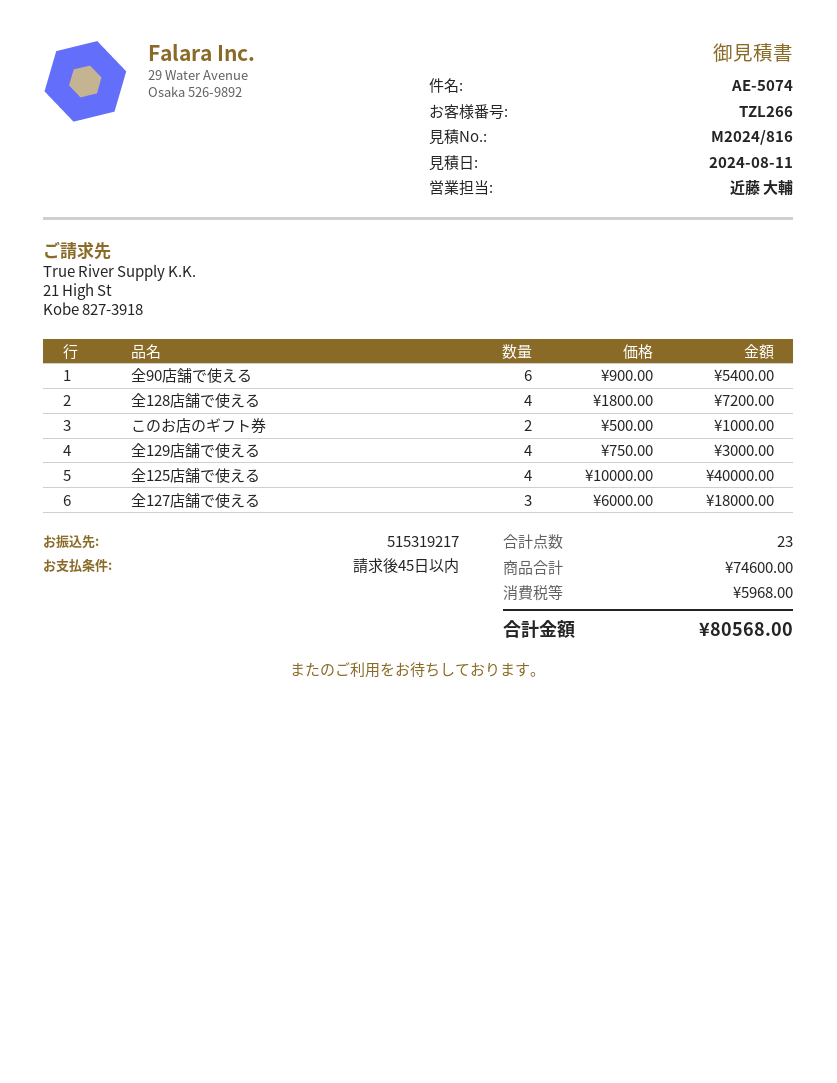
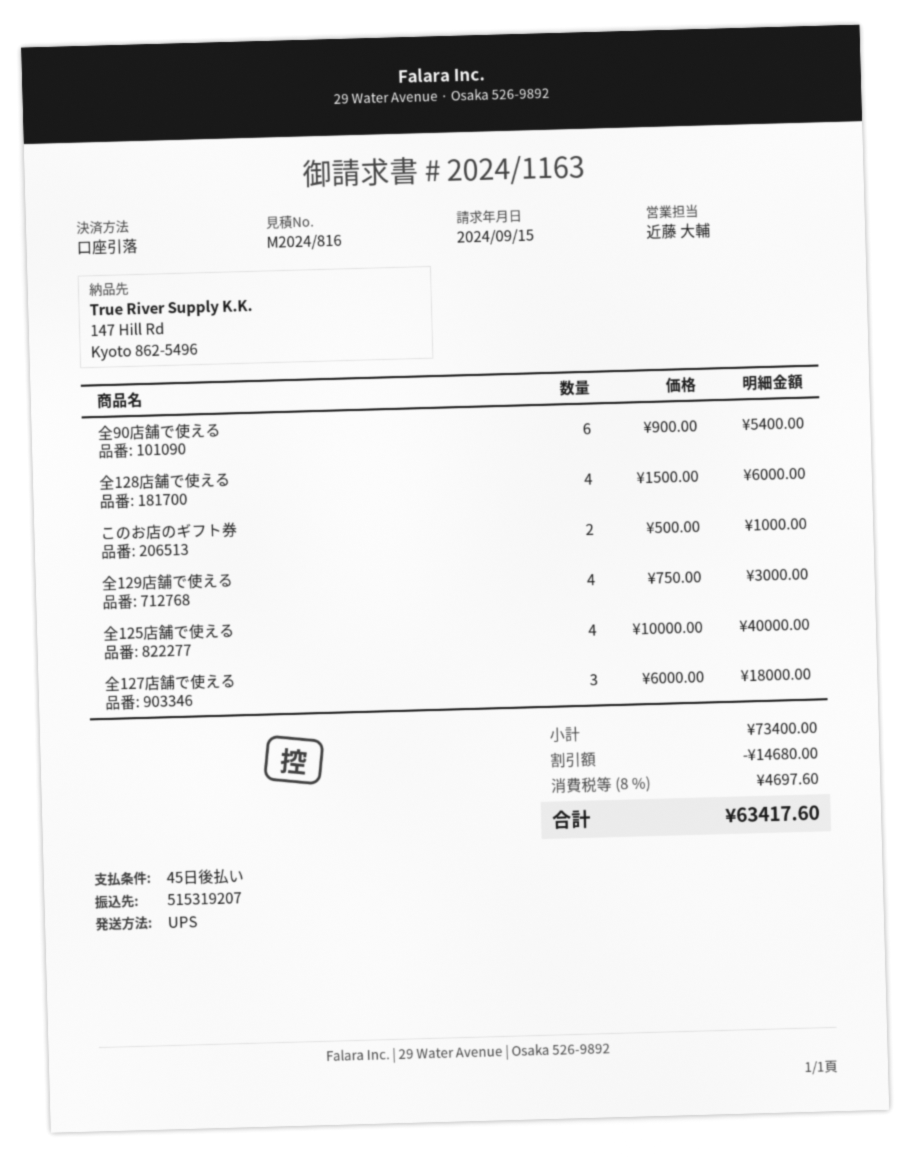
bank account: 515319217 -> 515319207
全128店舗で使える: 4 x 1800.00 = 7200.00 -> 4 x 1500.00 = 6000.00
subtotal: 74600.00 -> 73400.00
discount: none -> 14680.00
tax: 5968.00 -> 4697.60
total: 80568.00 -> 63417.60

